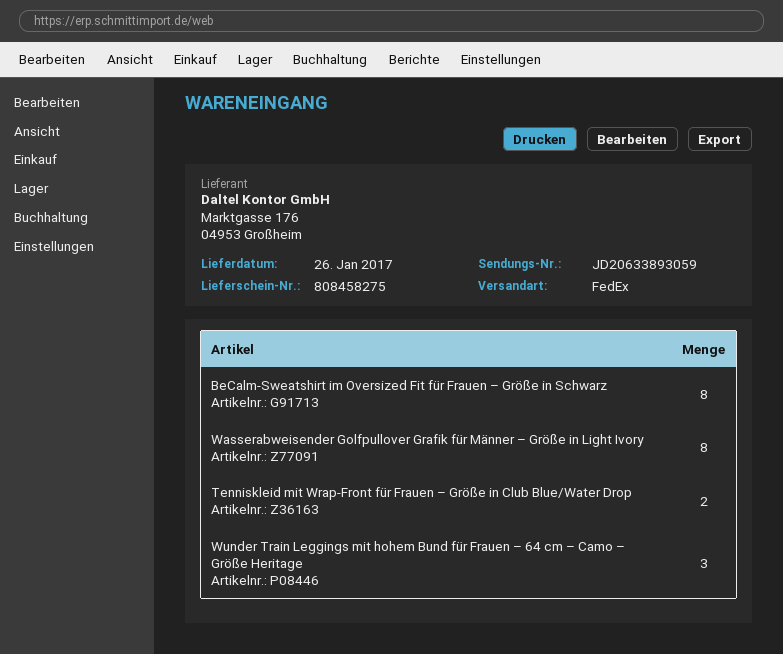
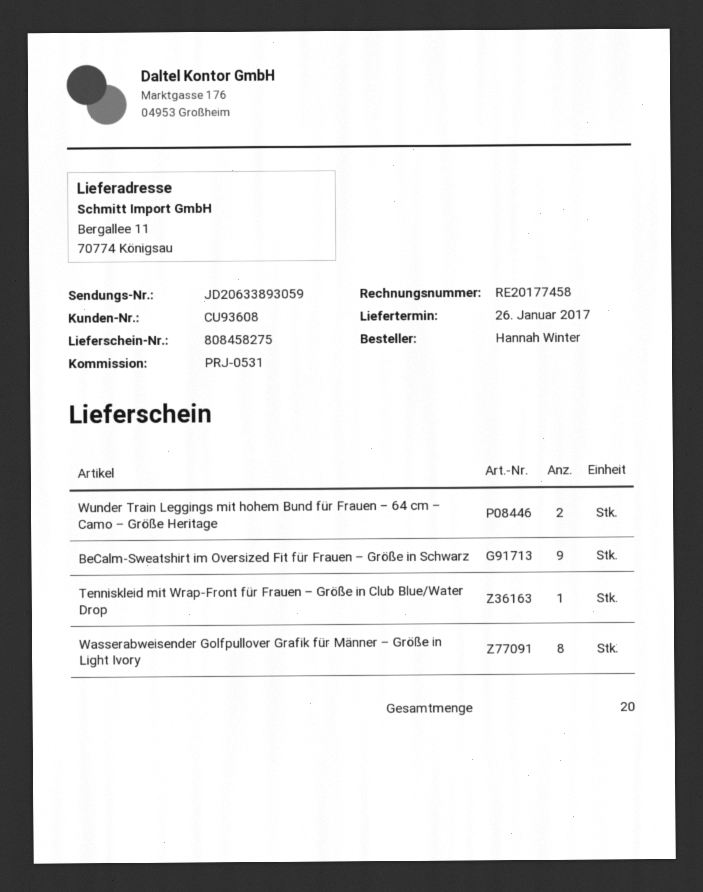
BeCalm-Sweatshirt im Oversized Fit für Frauen – Größe in Schwarz: 8 -> 9
Tenniskleid mit Wrap-Front für Frauen – Größe in Club Blue/Water Drop: 2 -> 1
Wunder Train Leggings mit hohem Bund für Frauen – 64 cm – Camo – Größe Heritage: 3 -> 2

